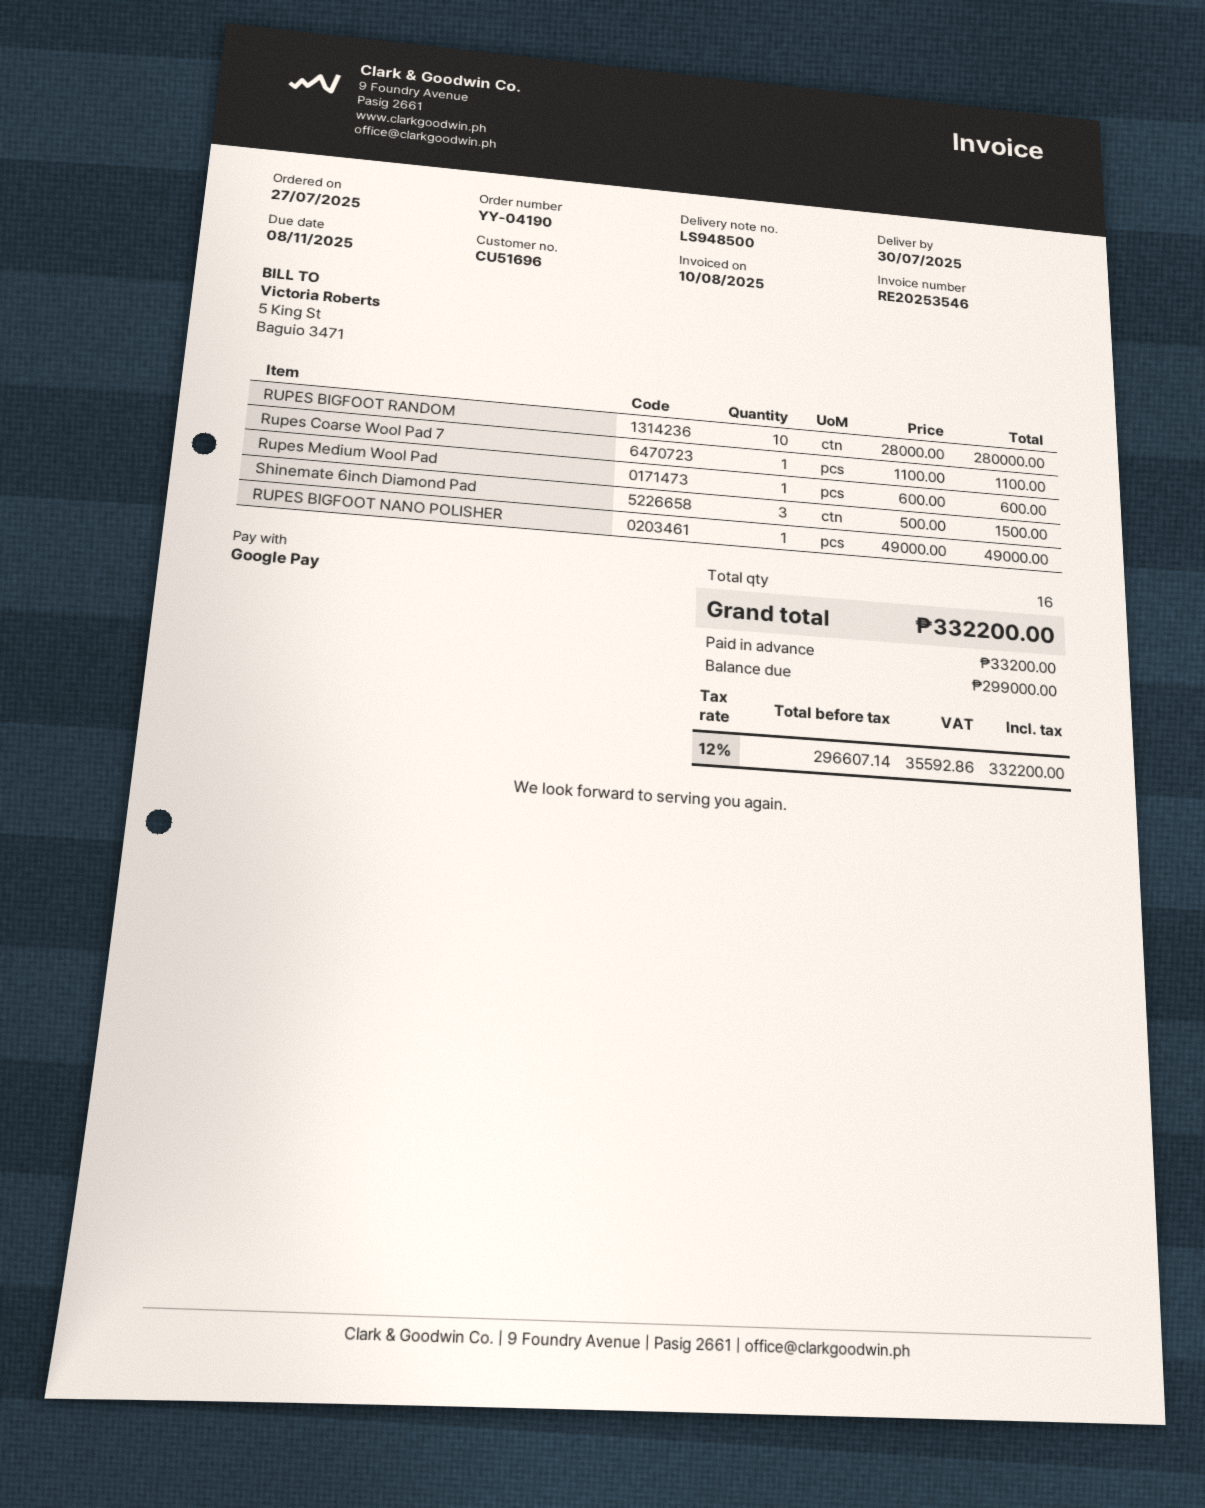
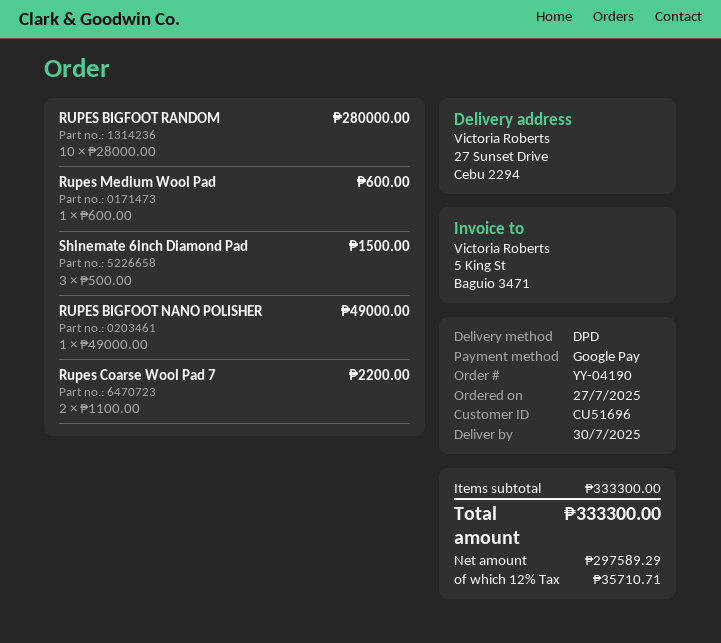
Rupes Coarse Wool Pad 7: 1 x 1100.00 = 1100.00 -> 2 x 1100.00 = 2200.00
net: 296607.14 -> 297589.29
tax: 12% = 35592.86 -> 12% = 35710.71
total: 332200.00 -> 333300.00

